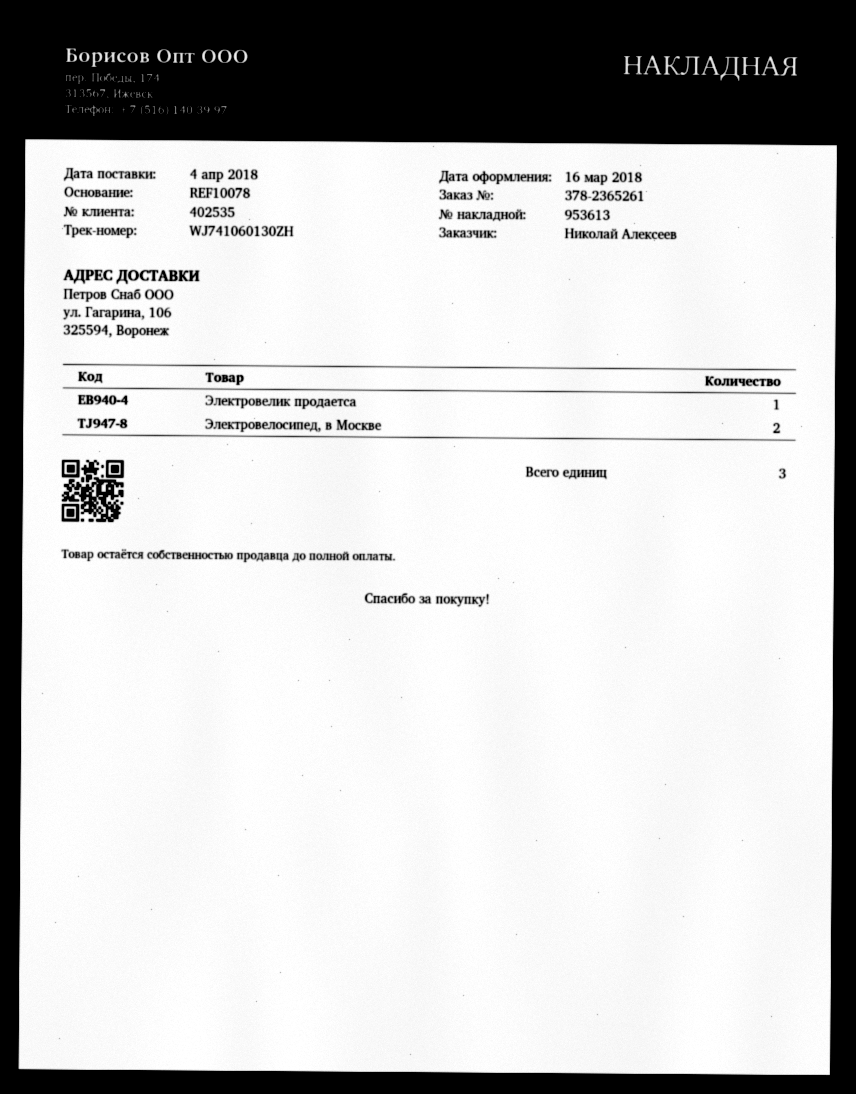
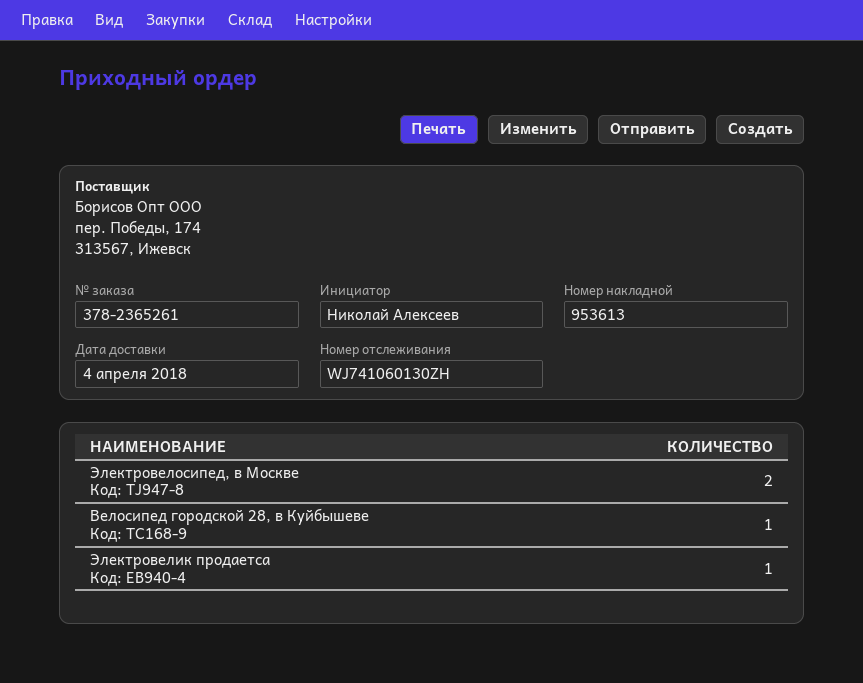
Велосипед городской 28, в Куйбышеве: none -> 1

